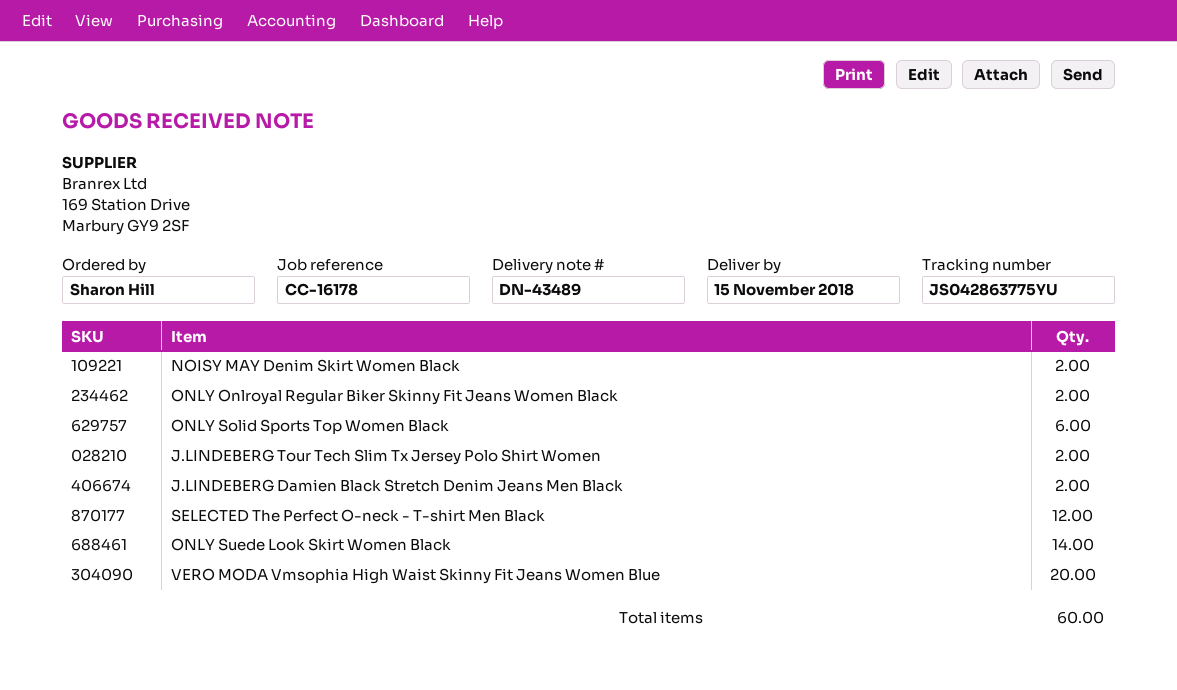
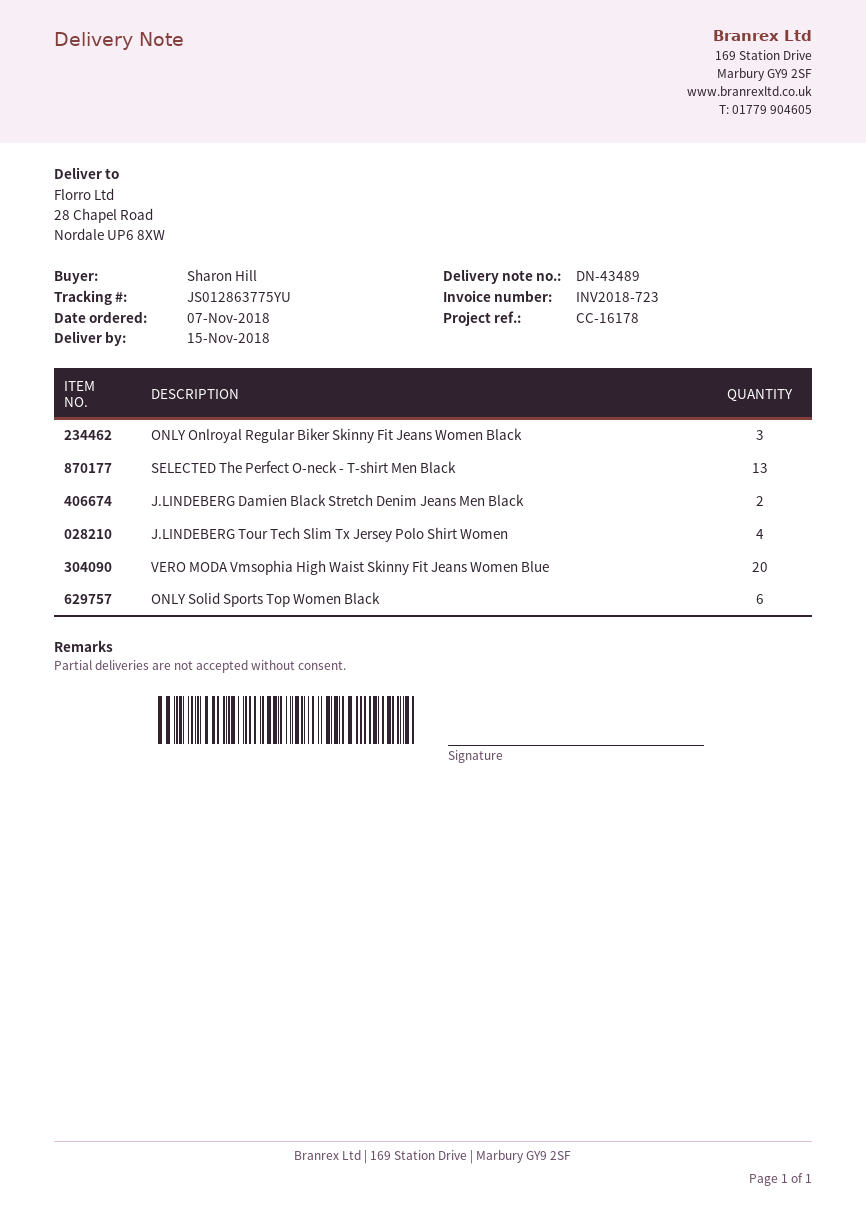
tracking number: JS042863775YU -> JS012863775YU
NOISY MAY Denim Skirt Women Black: 2 -> none
ONLY Onlroyal Regular Biker Skinny Fit Jeans Women Black: 2 -> 3
J.LINDEBERG Tour Tech Slim Tx Jersey Polo Shirt Women: 2 -> 4
SELECTED The Perfect O-neck - T-shirt Men Black: 12 -> 13
ONLY Suede Look Skirt Women Black: 14 -> none

